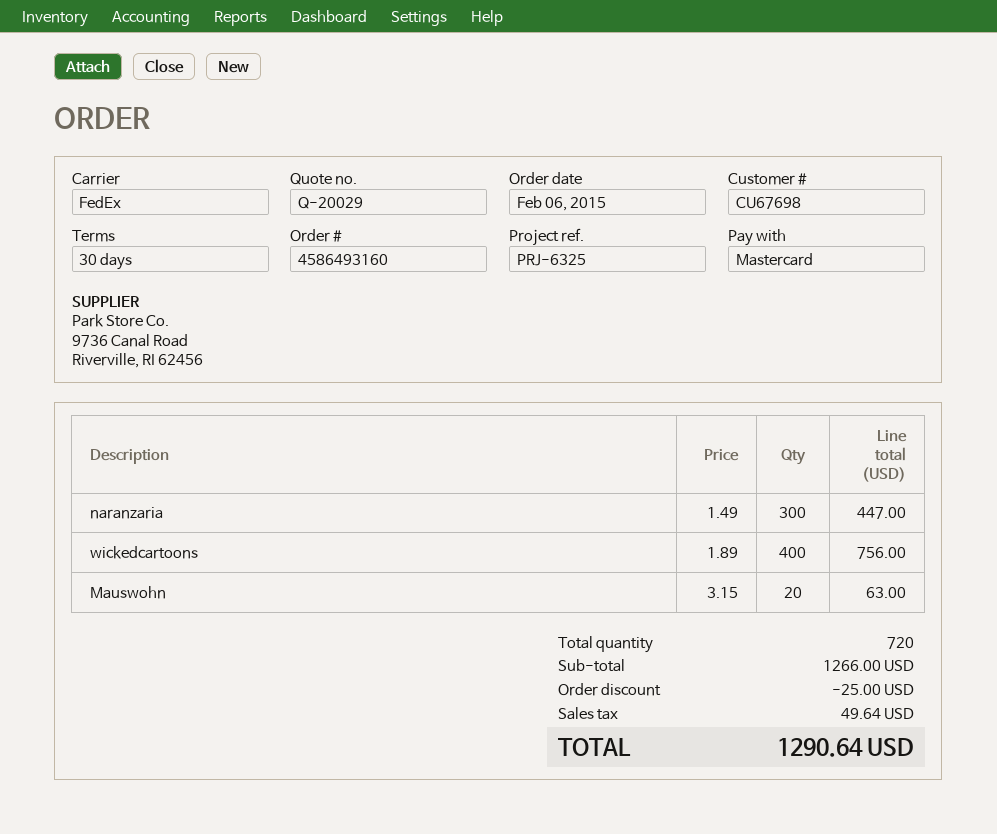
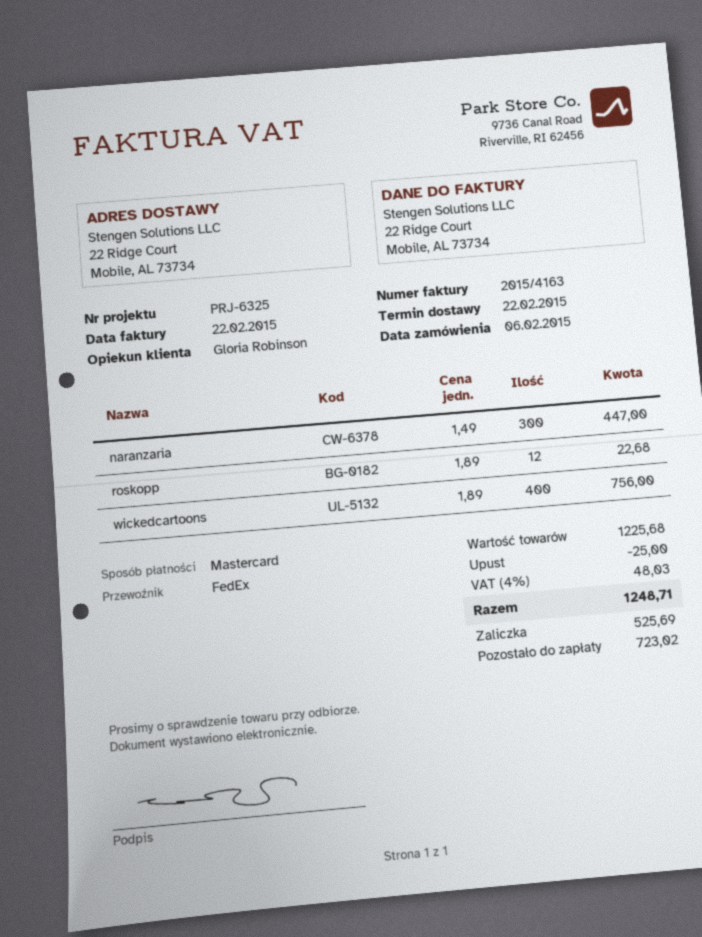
Mauswohn: 20 x 3.15 = 63.00 -> none
roskopp: none -> 12 x 1.89 = 22.68
subtotal: 1266.00 -> 1225.68
tax: 49.64 -> 48.03
total: 1290.64 -> 1248.71

